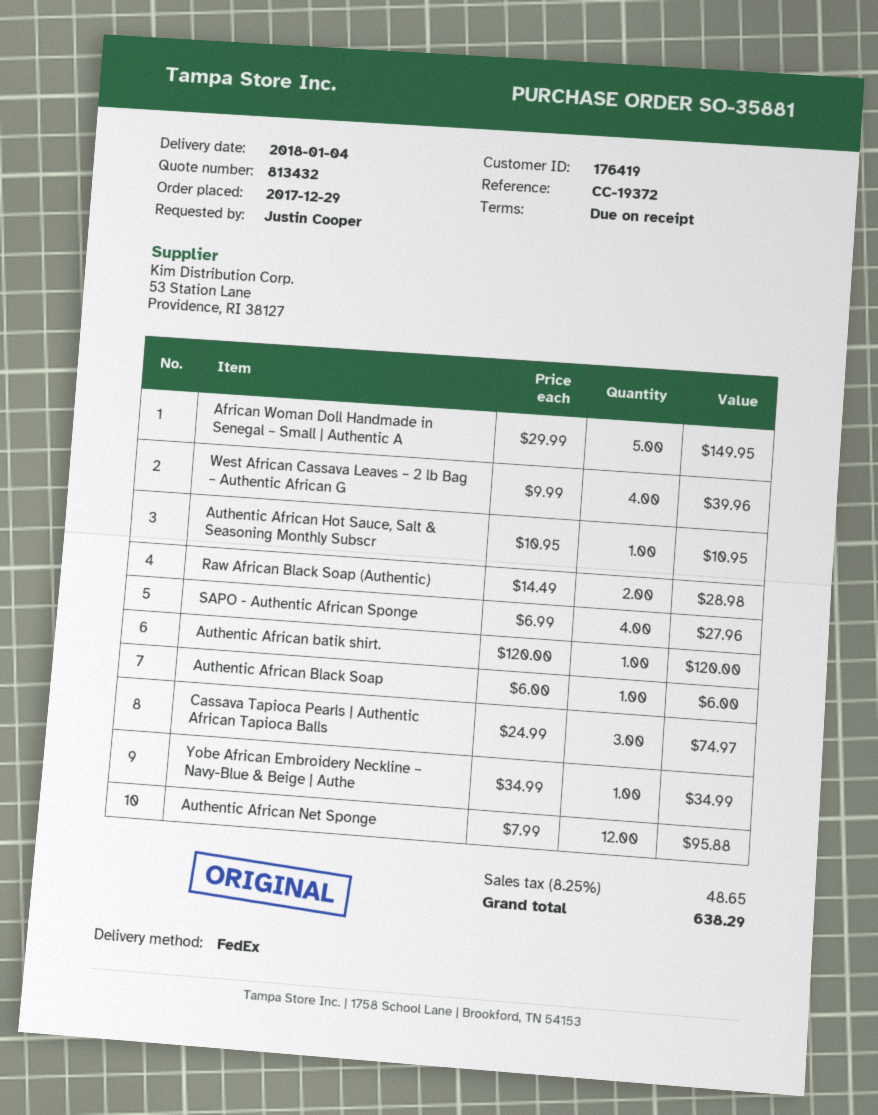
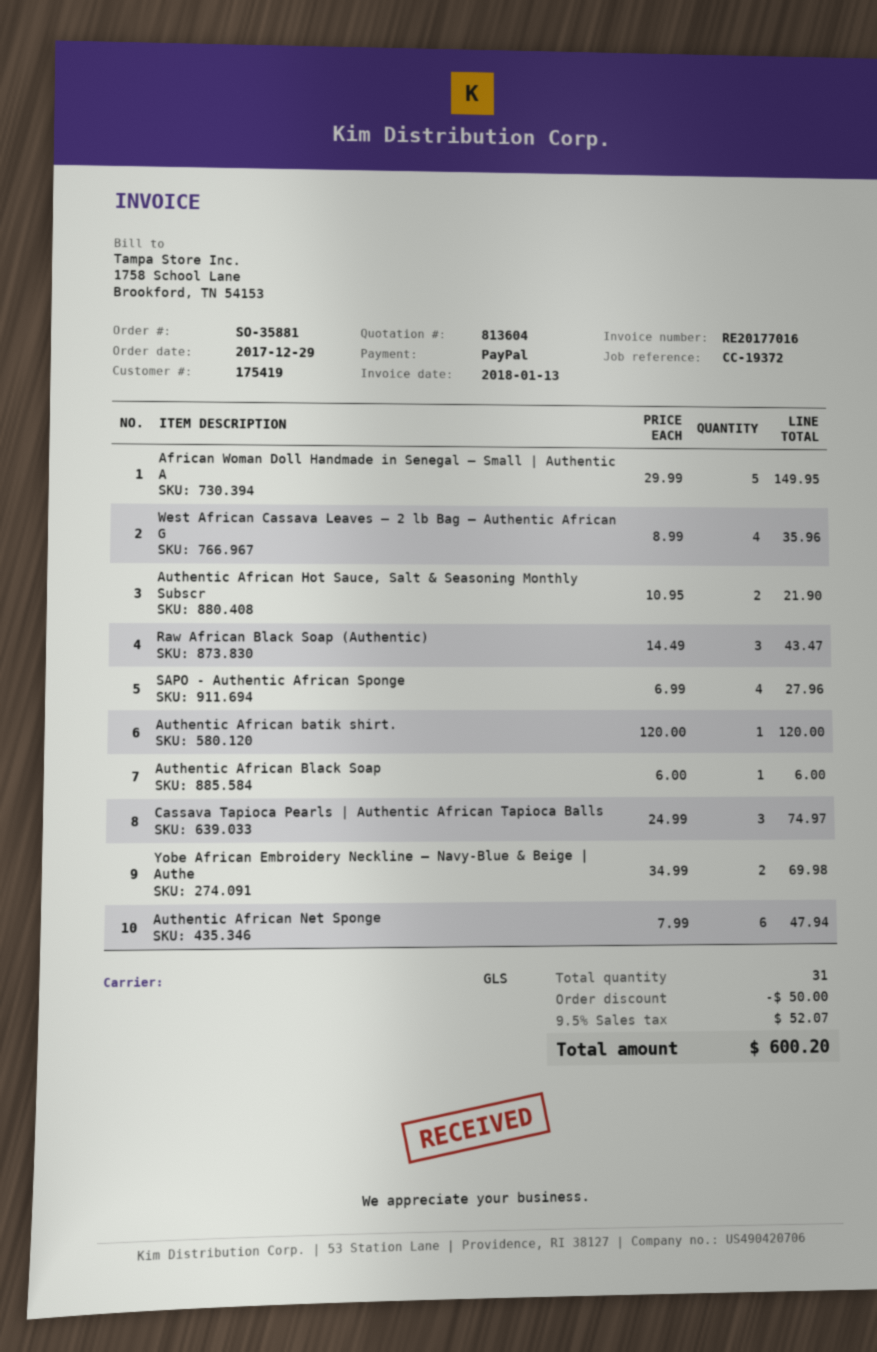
quote number: 813432 -> 813604
customer number: 176419 -> 175419
shipping method: FedEx -> GLS
West African Cassava Leaves – 2 lb Bag – Authentic African G: 4 x 9.99 = 39.96 -> 4 x 8.99 = 35.96
Authentic African Hot Sauce, Salt & Seasoning Monthly Subscr: 1 x 10.95 = 10.95 -> 2 x 10.95 = 21.90
Raw African Black Soap (Authentic): 2 x 14.49 = 28.98 -> 3 x 14.49 = 43.47
Yobe African Embroidery Neckline – Navy-Blue & Beige | Authe: 1 x 34.99 = 34.99 -> 2 x 34.99 = 69.98
Authentic African Net Sponge: 12 x 7.99 = 95.88 -> 6 x 7.99 = 47.94
discount: none -> 50.00
tax: 8.25% = 48.65 -> 9.5% = 52.07
total: 638.29 -> 600.20

